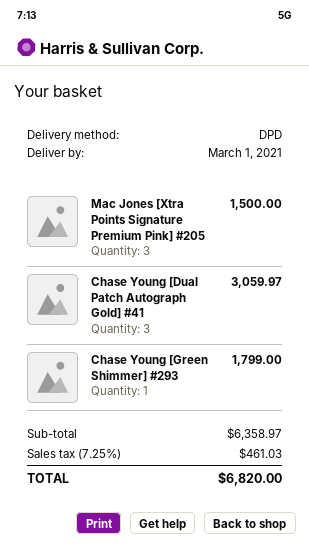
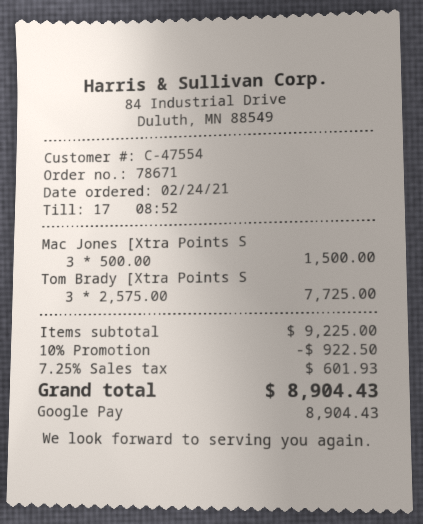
Chase Young [Dual Patch Autograph Gold] #41: 3 for 3059.97 -> none
Chase Young [Green Shimmer] #293: 1 for 1799.00 -> none
Tom Brady [Xtra Points S: none -> 3 for 7725.00
subtotal: 6358.97 -> 9225.00
discount: none -> 10% = 922.50
tax: 7.25% = 461.03 -> 7.25% = 601.93
total: 6820.00 -> 8904.43

